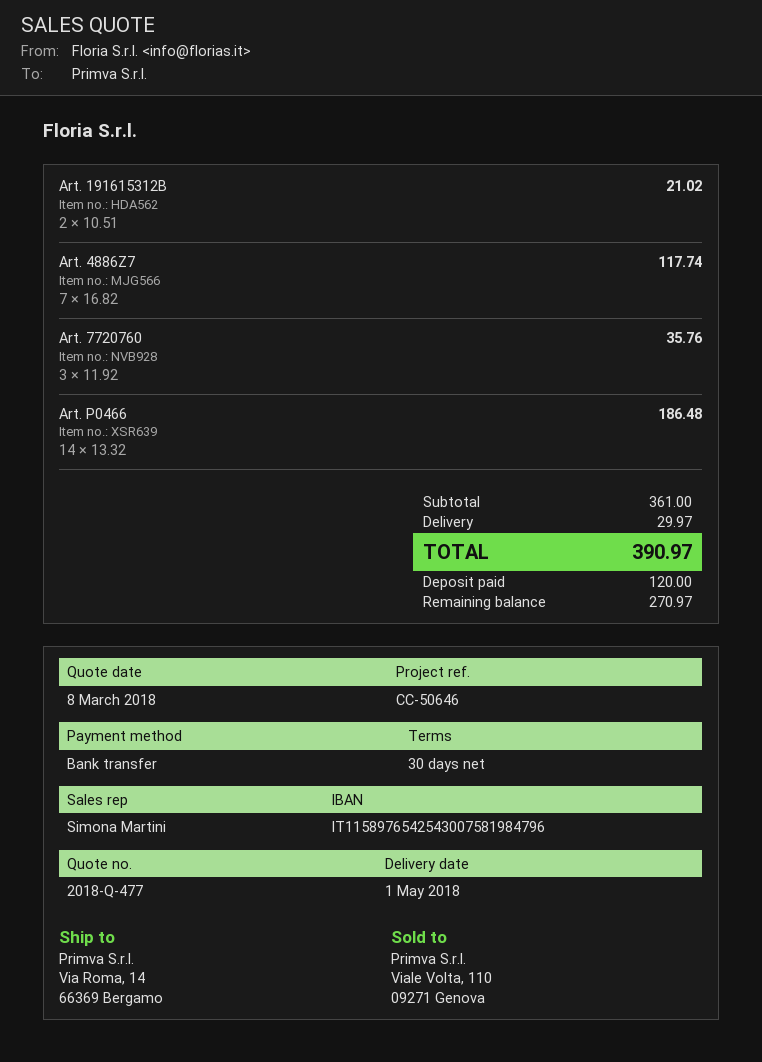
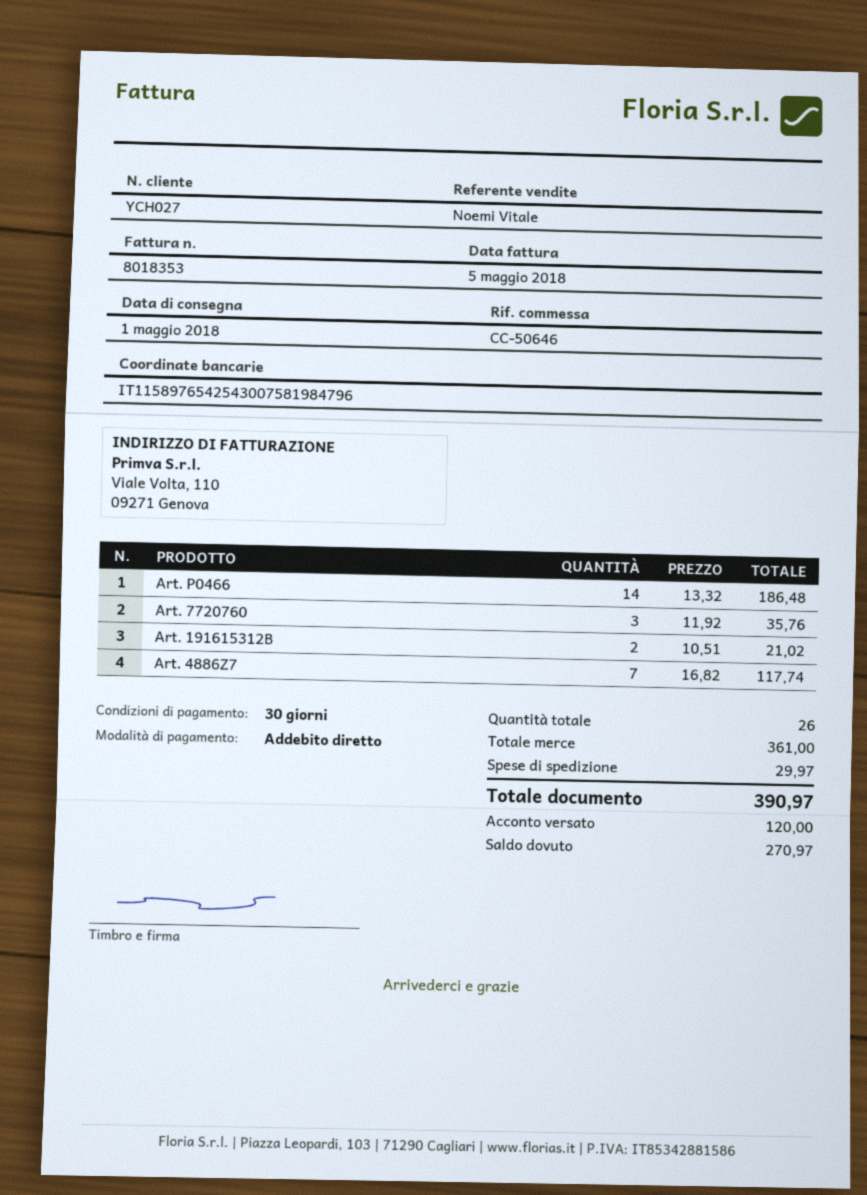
sales rep: Simona Martini -> Noemi Vitale
payment method: bank transfer -> direct debit

